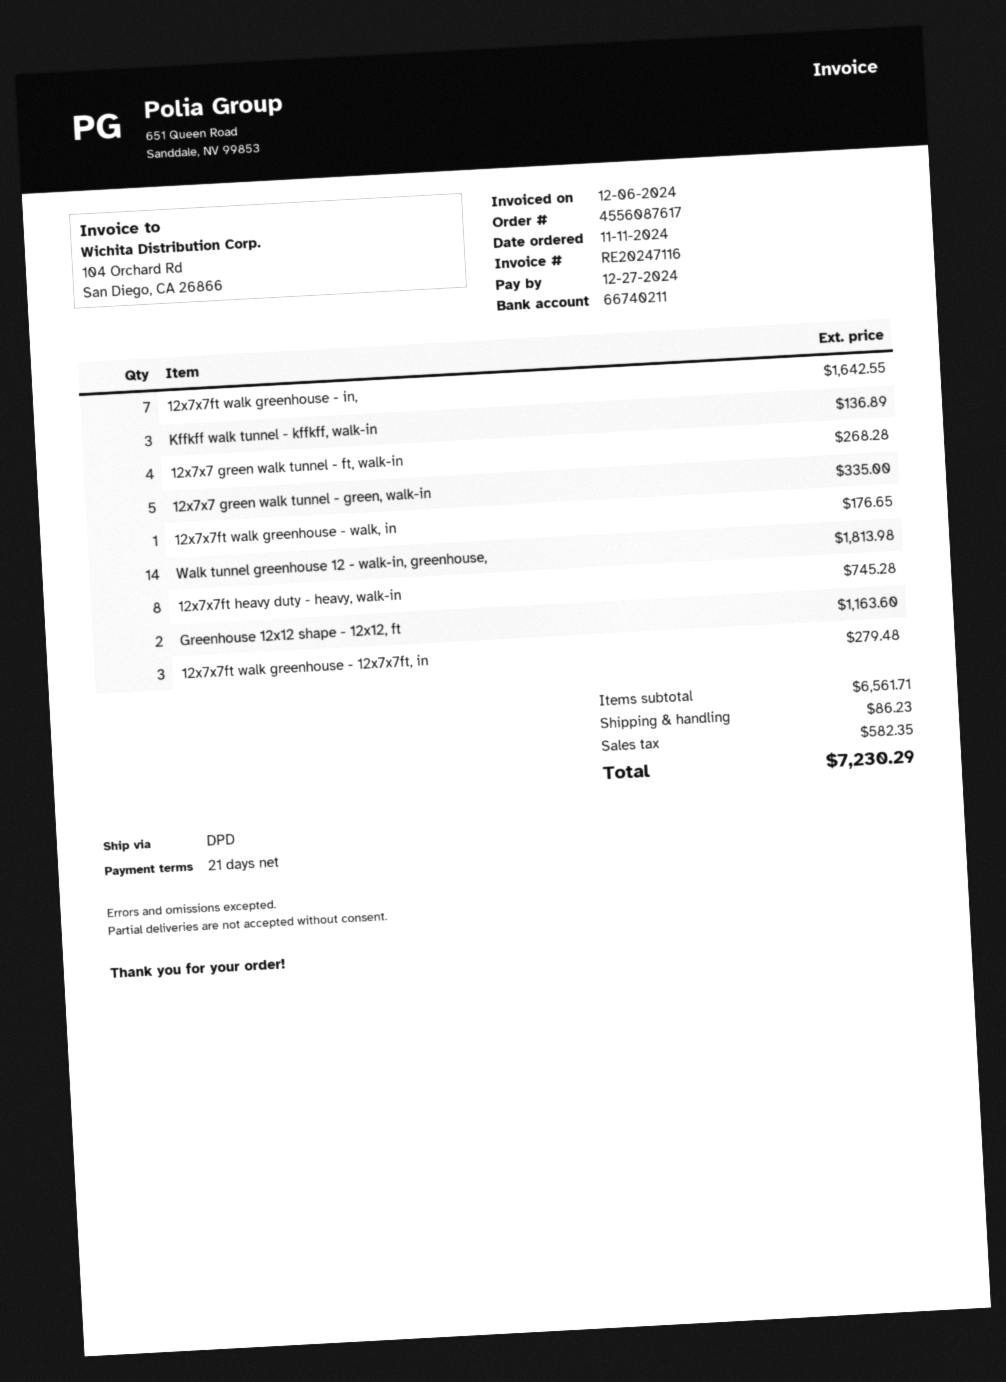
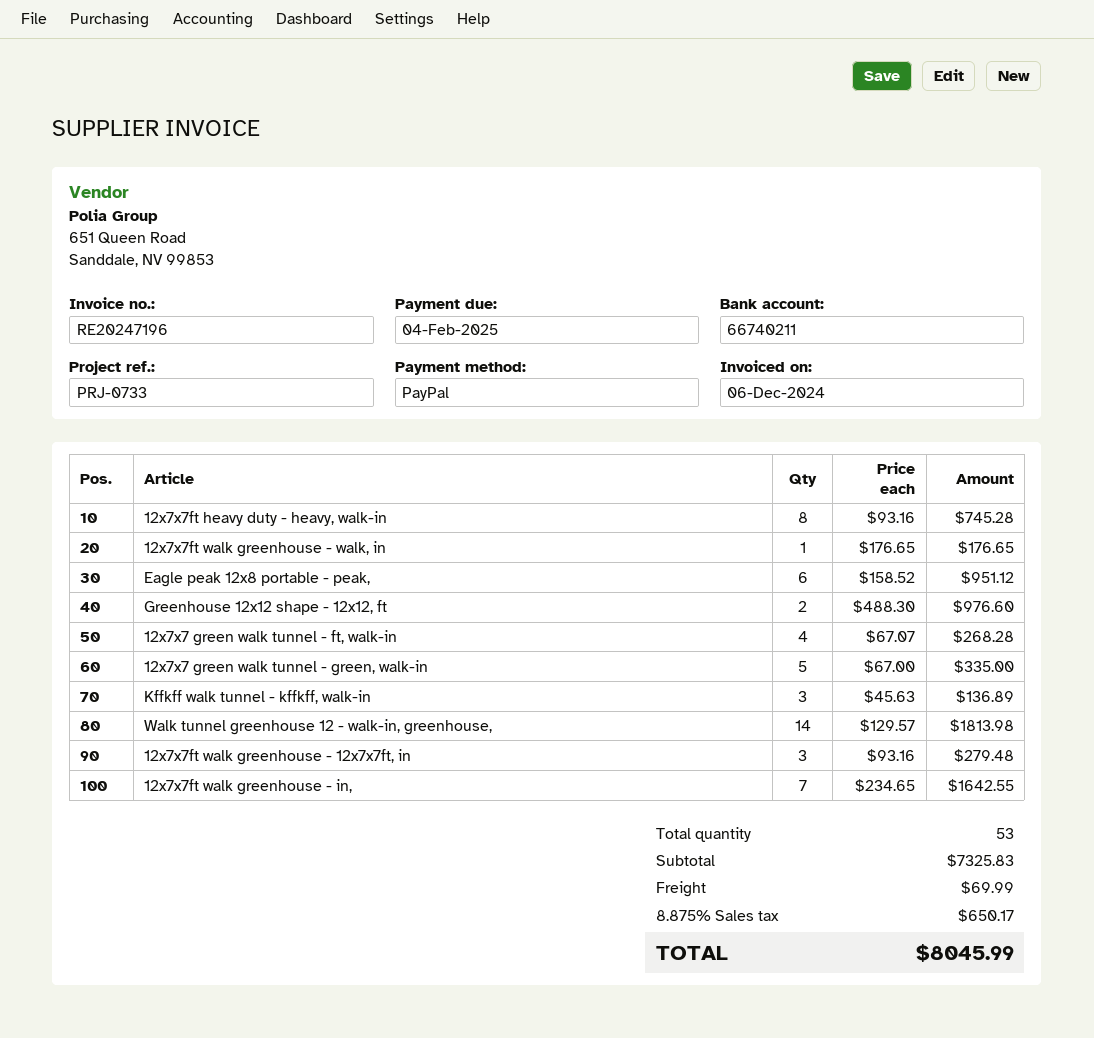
invoice number: RE20247116 -> RE20247196
due date: 2024-12-27 -> 2025-02-04
Greenhouse 12x12 shape - 12x12, ft: 2 for 1163.60 -> 2 for 976.60
Eagle peak 12x8 portable - peak,: none -> 6 for 951.12
subtotal: 6561.71 -> 7325.83
shipping: 86.23 -> 69.99
tax: 582.35 -> 650.17
total: 7230.29 -> 8045.99

